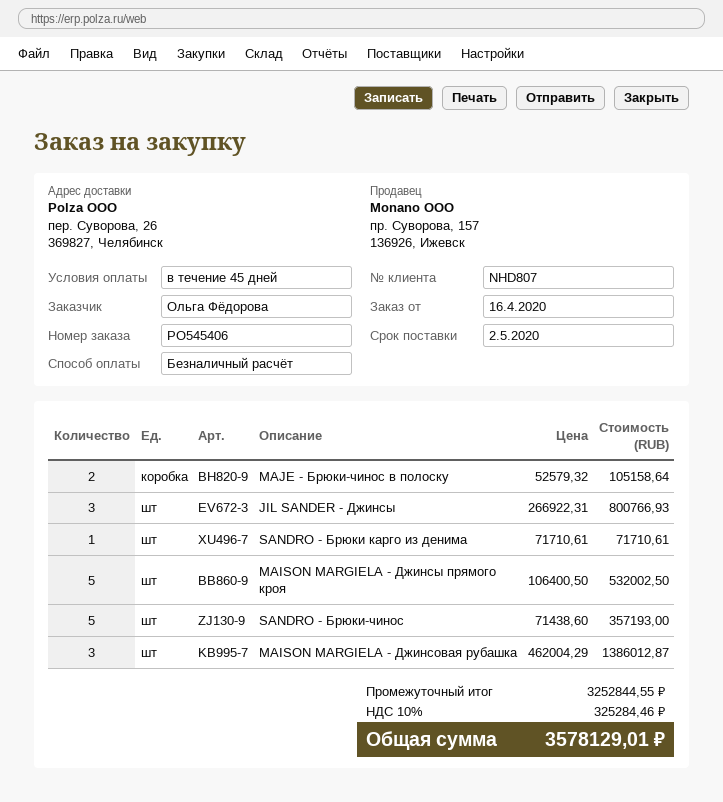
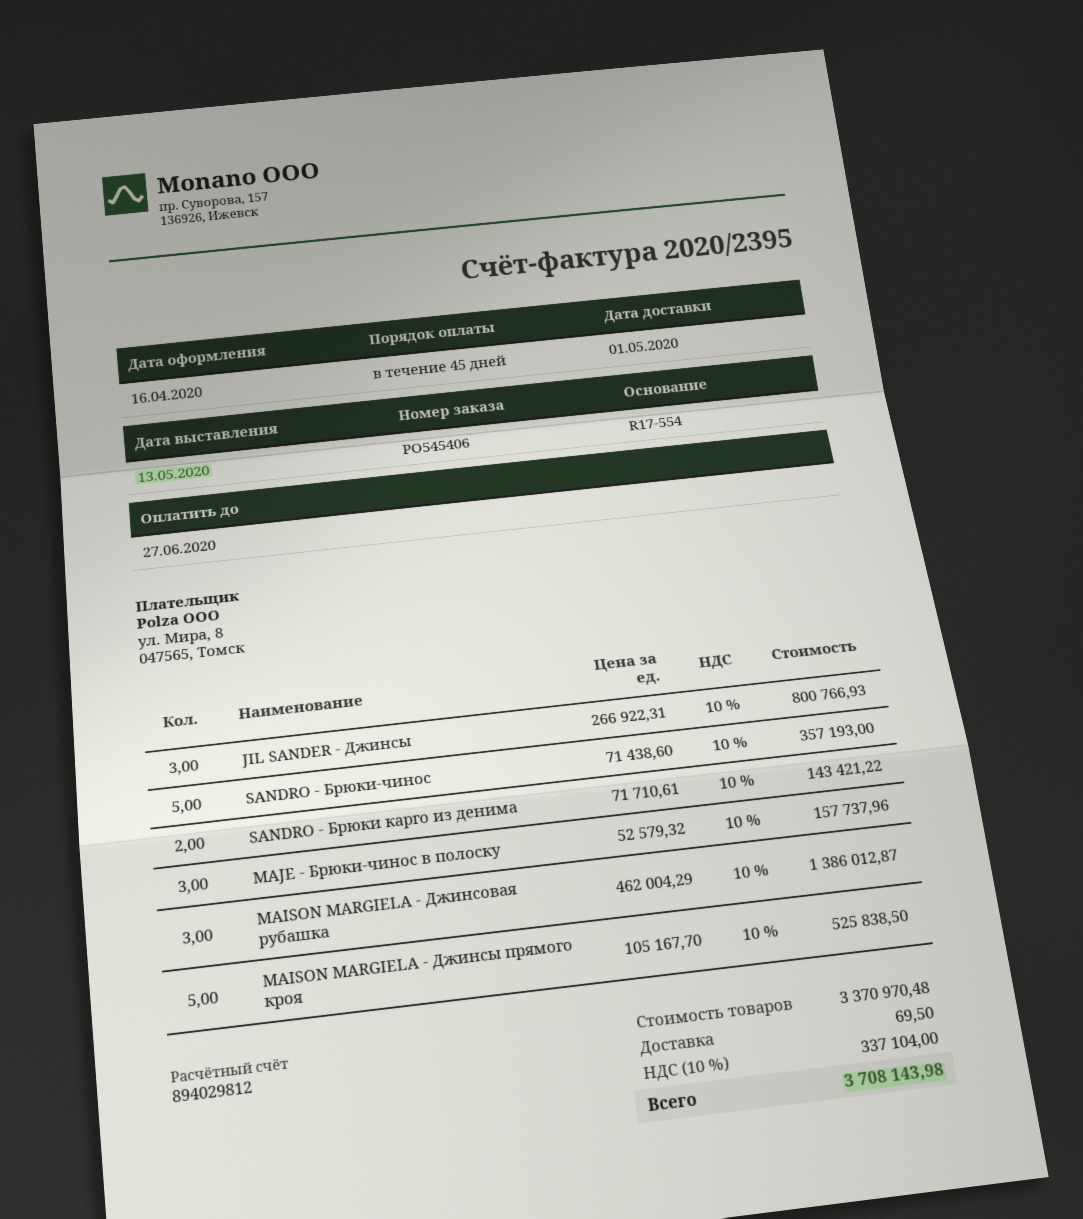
delivery date: 2020-05-02 -> 2020-05-01
MAJE - Брюки-чинос в полоску: 2 x 52579.32 = 105158.64 -> 3 x 52579.32 = 157737.96
SANDRO - Брюки карго из денима: 1 x 71710.61 = 71710.61 -> 2 x 71710.61 = 143421.22
MAISON MARGIELA - Джинсы прямого кроя: 5 x 106400.50 = 532002.50 -> 5 x 105167.70 = 525838.50
subtotal: 3252844.55 -> 3370970.48
shipping: none -> 69.50
tax: 10% = 325284.46 -> 10% = 337104.00
total: 3578129.01 -> 3708143.98

